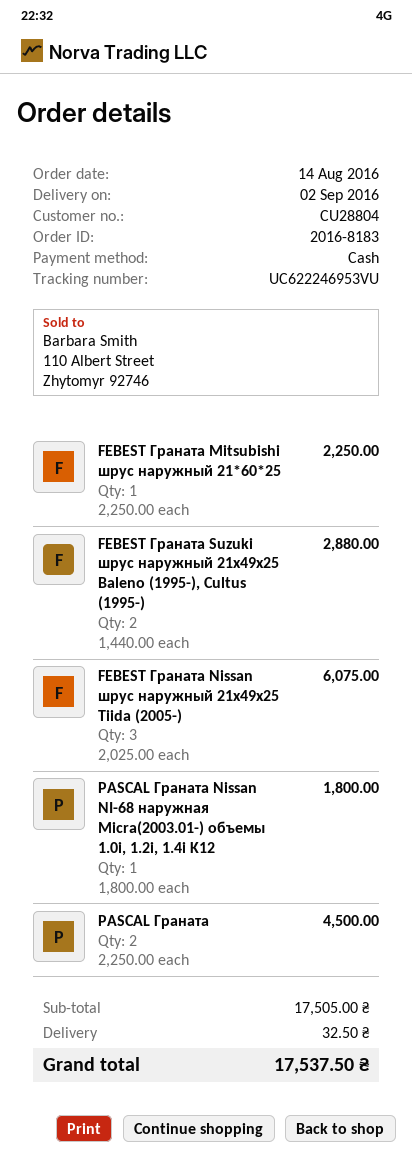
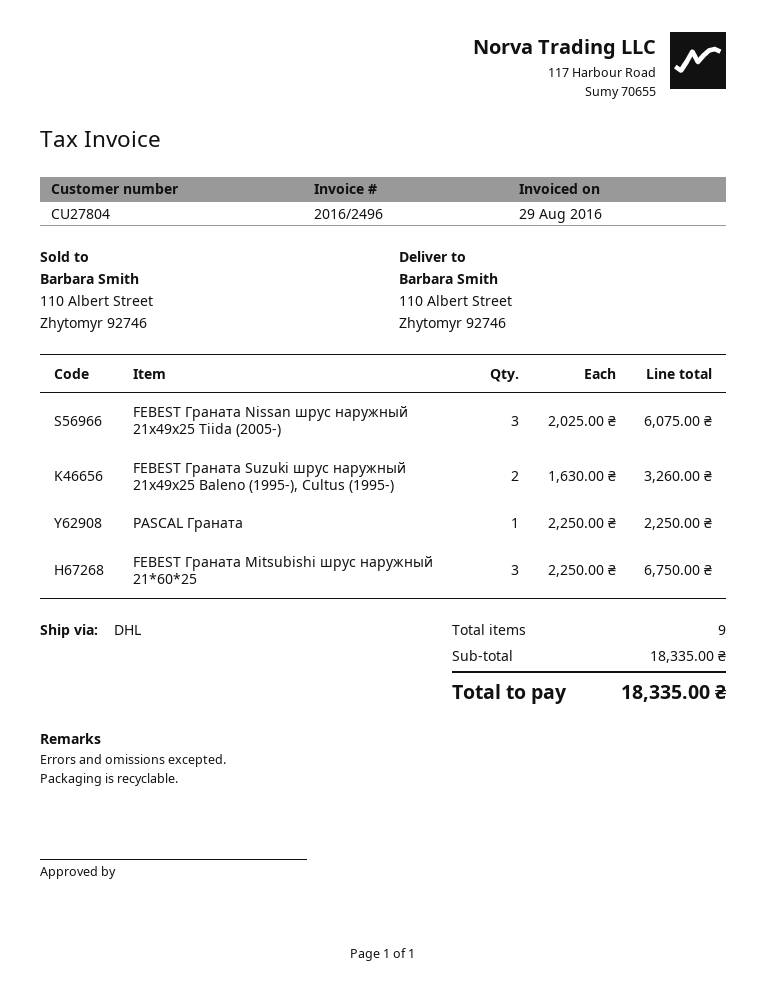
customer number: CU28804 -> CU27804
FEBEST Граната Mitsubishi шрус наружный 21*60*25: 1 x 2250.00 = 2250.00 -> 3 x 2250.00 = 6750.00
FEBEST Граната Suzuki шрус наружный 21x49x25 Baleno (1995-), Cultus (1995-): 2 x 1440.00 = 2880.00 -> 2 x 1630.00 = 3260.00
PASCAL Граната Nissan NI-68 наружная Micra(2003.01-) объемы 1.0i, 1.2i, 1.4i K12: 1 x 1800.00 = 1800.00 -> none
PASCAL Граната: 2 x 2250.00 = 4500.00 -> 1 x 2250.00 = 2250.00
subtotal: 17505.00 -> 18335.00
shipping: 32.50 -> none
total: 17537.50 -> 18335.00

